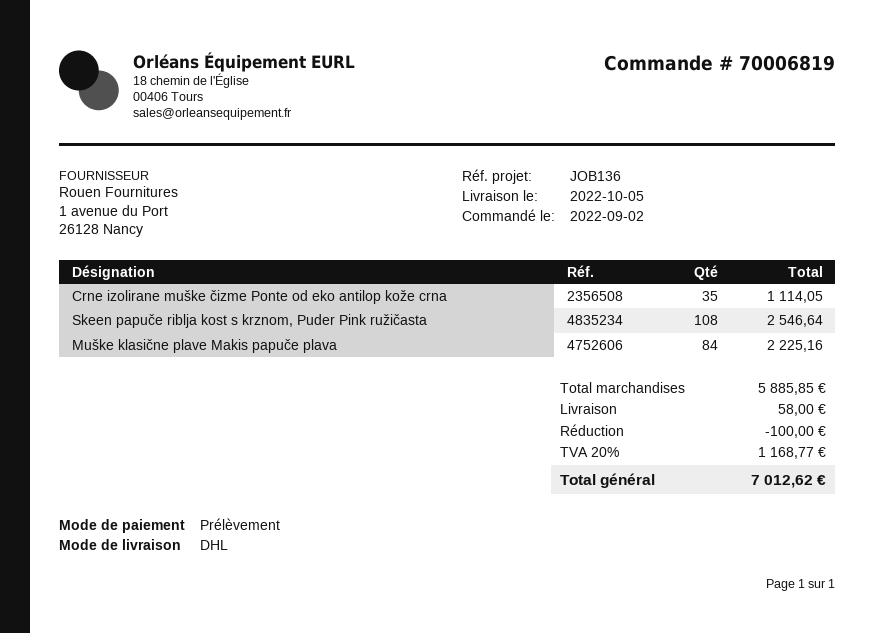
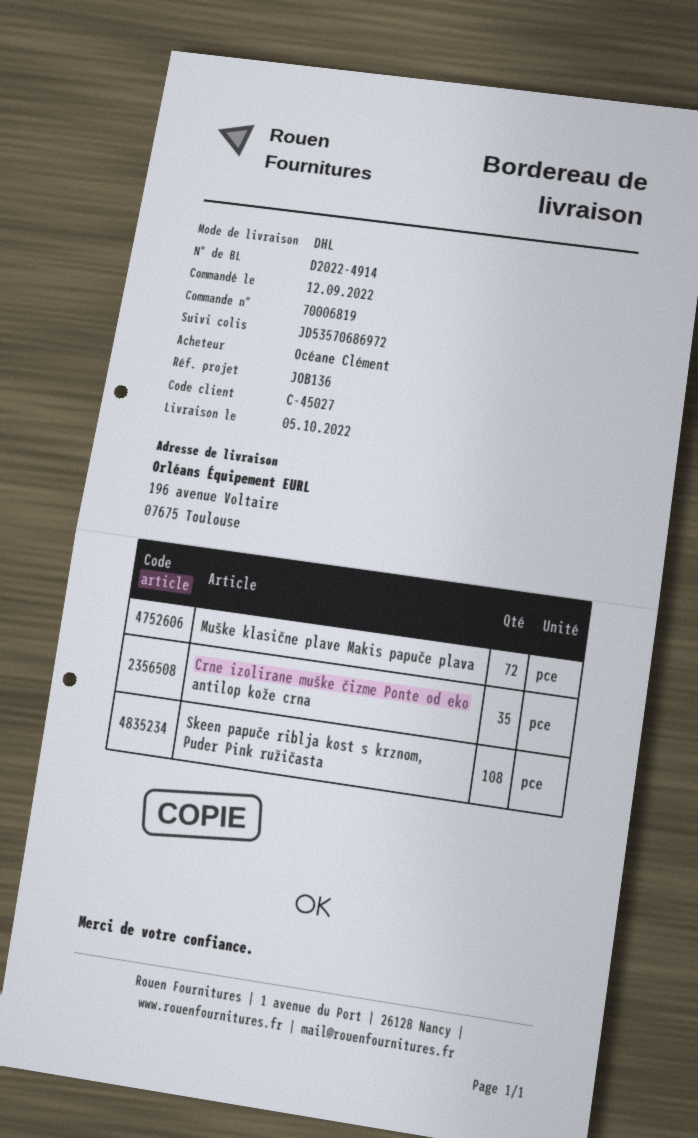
order date: 2022-09-02 -> 2022-09-12
Muške klasične plave Makis papuče plava: 84 -> 72

